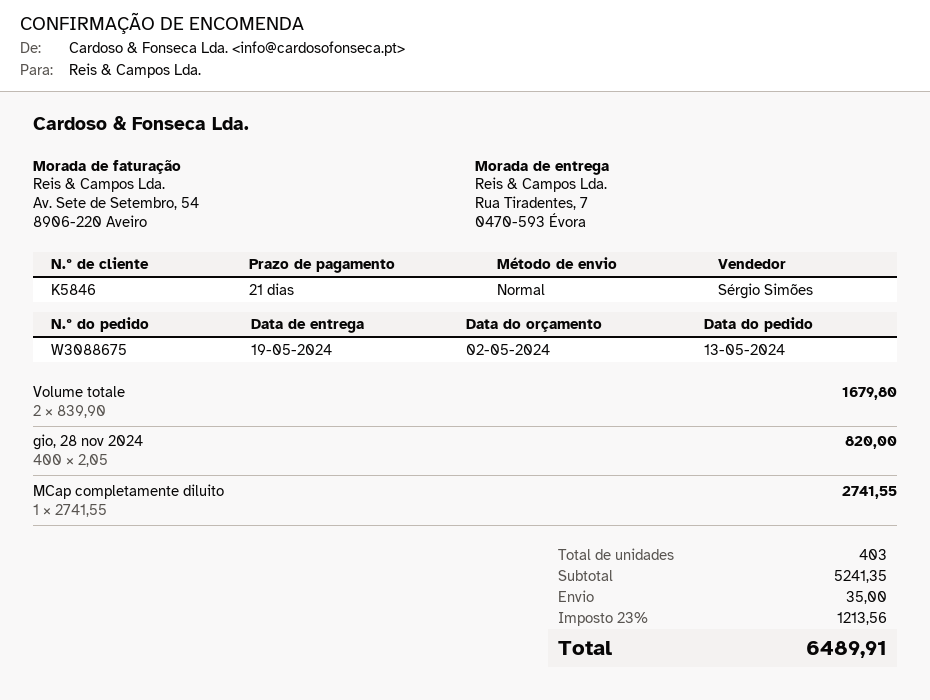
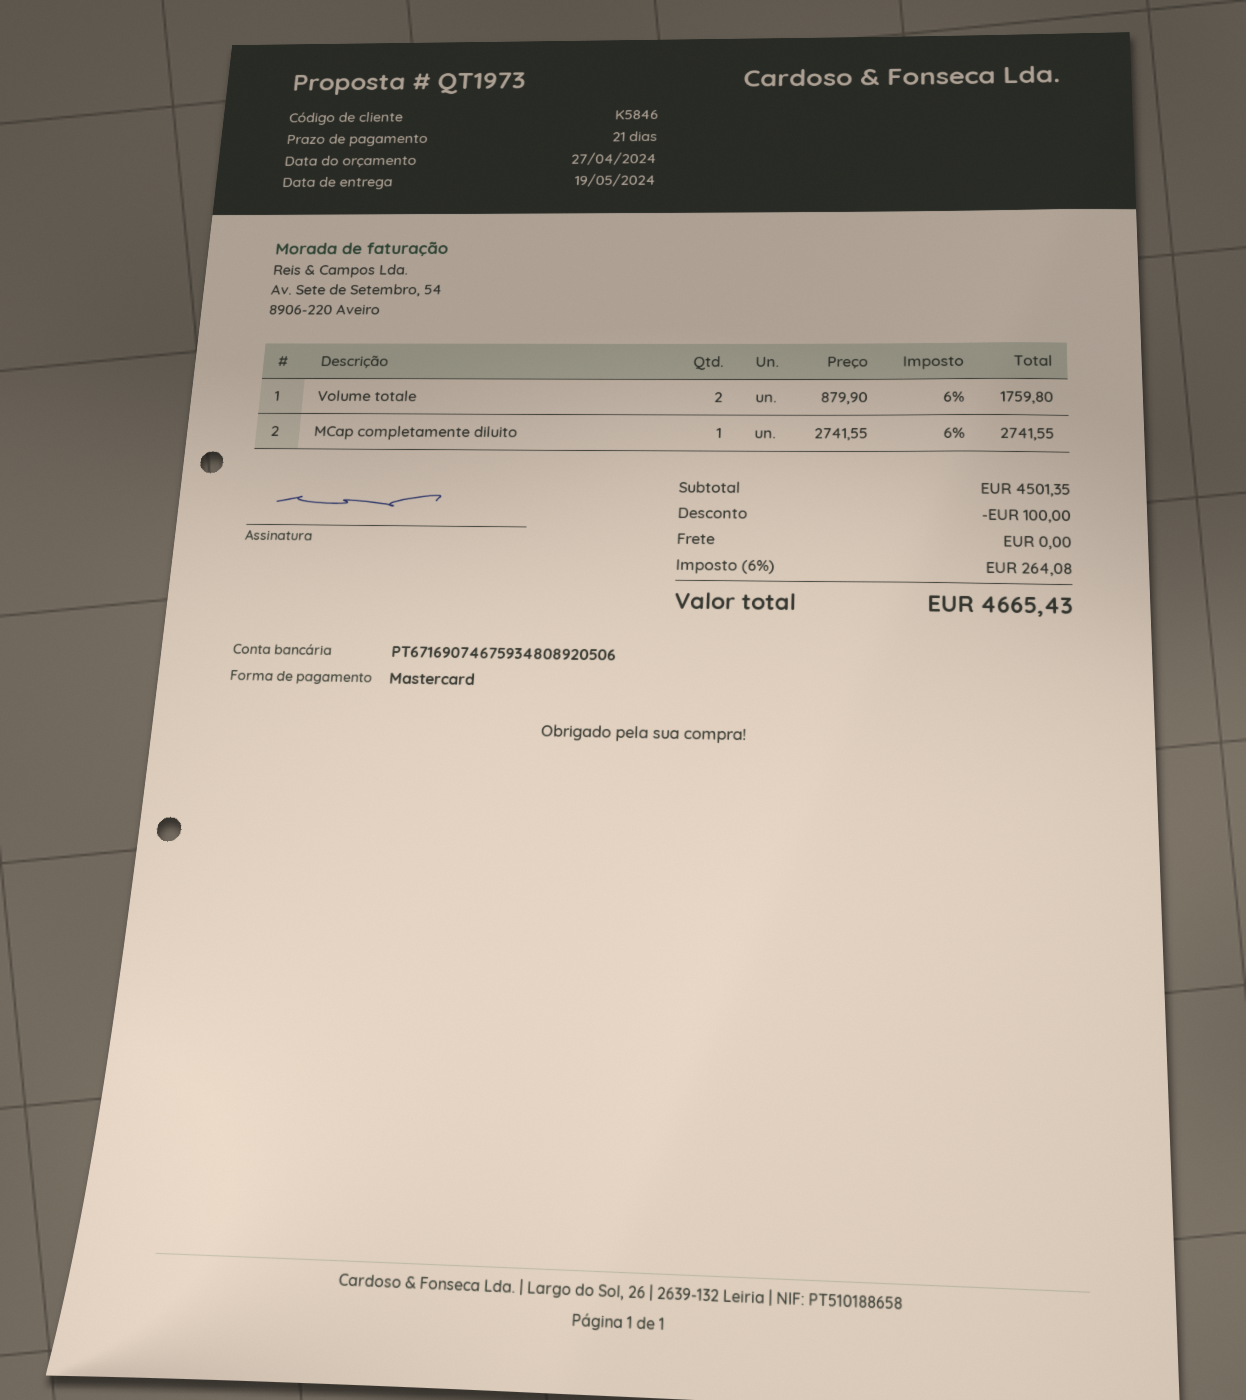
quote date: 2024-05-02 -> 2024-04-27
Volume totale: 2 x 839.90 = 1679.80 -> 2 x 879.90 = 1759.80
gio, 28 nov 2024: 400 x 2.05 = 820.00 -> none
subtotal: 5241.35 -> 4501.35
discount: none -> 100.00
shipping: 35.00 -> 0.00
tax: 23% = 1213.56 -> 6% = 264.08
total: 6489.91 -> 4665.43

